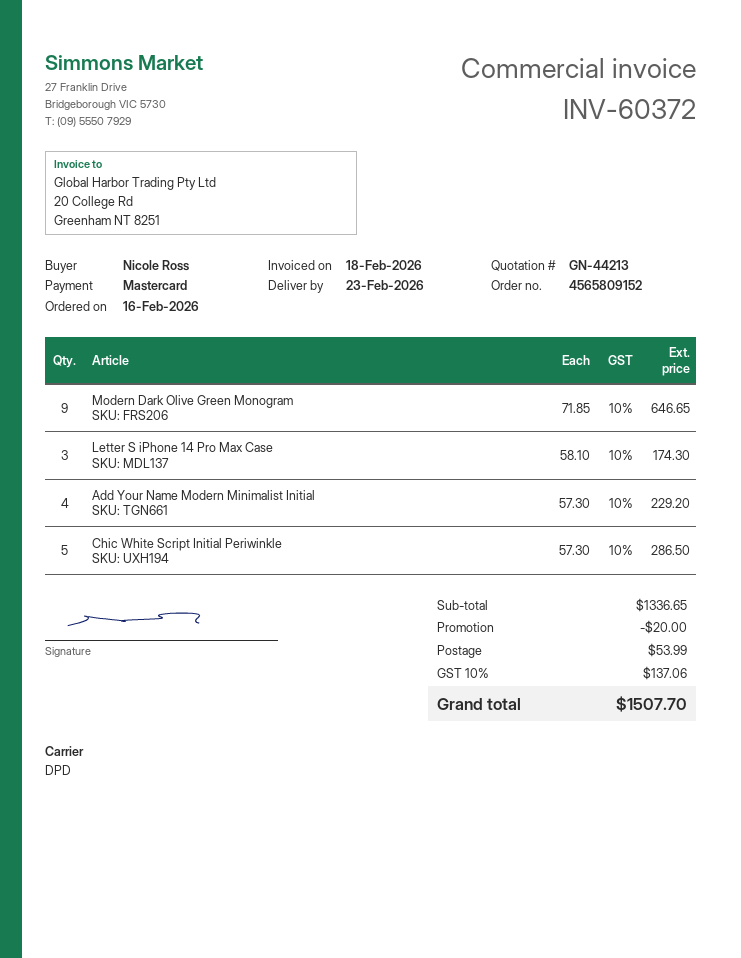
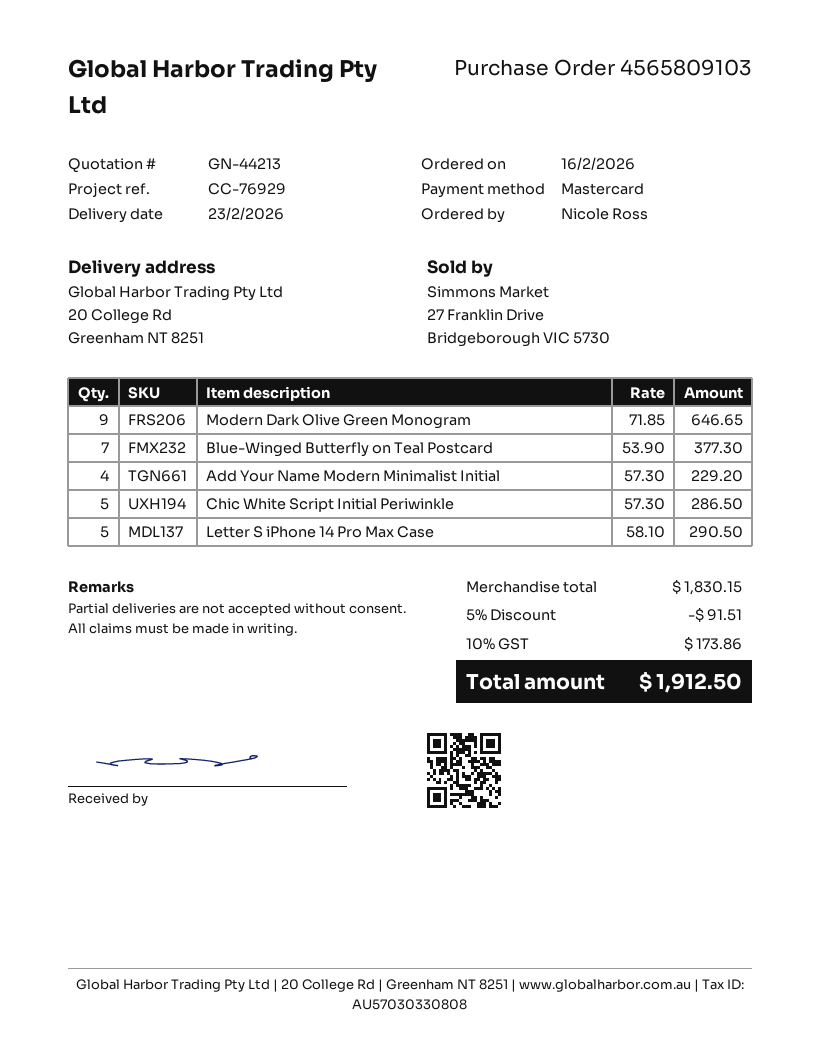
order number: 4565809152 -> 4565809103
Letter S iPhone 14 Pro Max Case: 3 x 58.10 = 174.30 -> 5 x 58.10 = 290.50
Blue-Winged Butterfly on Teal Postcard: none -> 7 x 53.90 = 377.30
subtotal: 1336.65 -> 1830.15
discount: 20.00 -> 91.51
shipping: 53.99 -> none
tax: 10% = 137.06 -> 10% = 173.86
total: 1507.70 -> 1912.50

